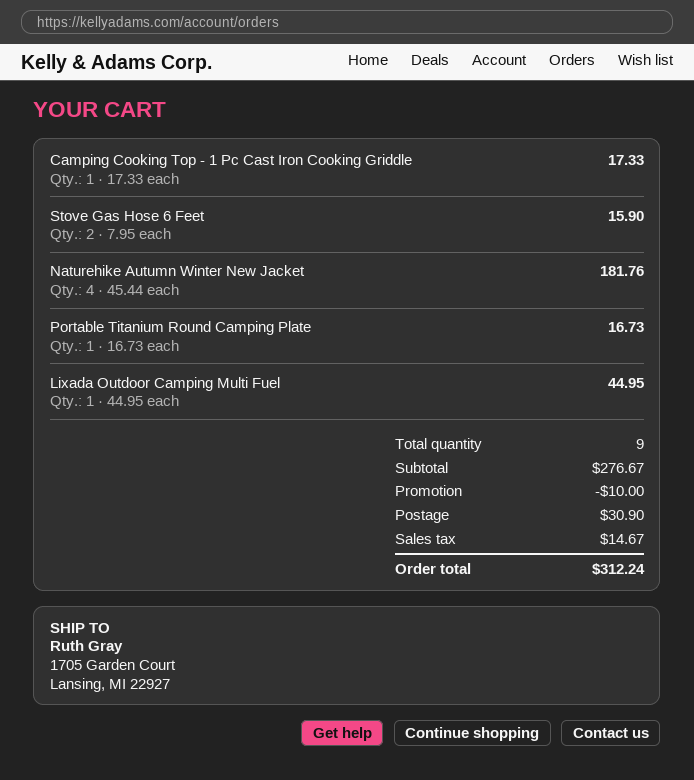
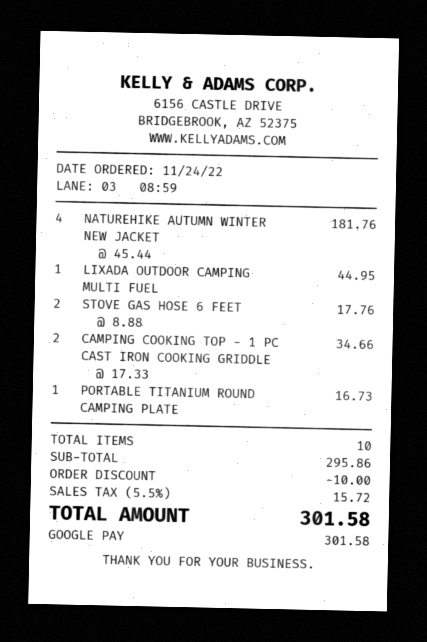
Camping Cooking Top - 1 Pc Cast Iron Cooking Griddle: 1 x 17.33 = 17.33 -> 2 x 17.33 = 34.66
Stove Gas Hose 6 Feet: 2 x 7.95 = 15.90 -> 2 x 8.88 = 17.76
total quantity: 9 -> 10
subtotal: 276.67 -> 295.86
shipping: 30.90 -> none
tax: 14.67 -> 15.72
total: 312.24 -> 301.58

